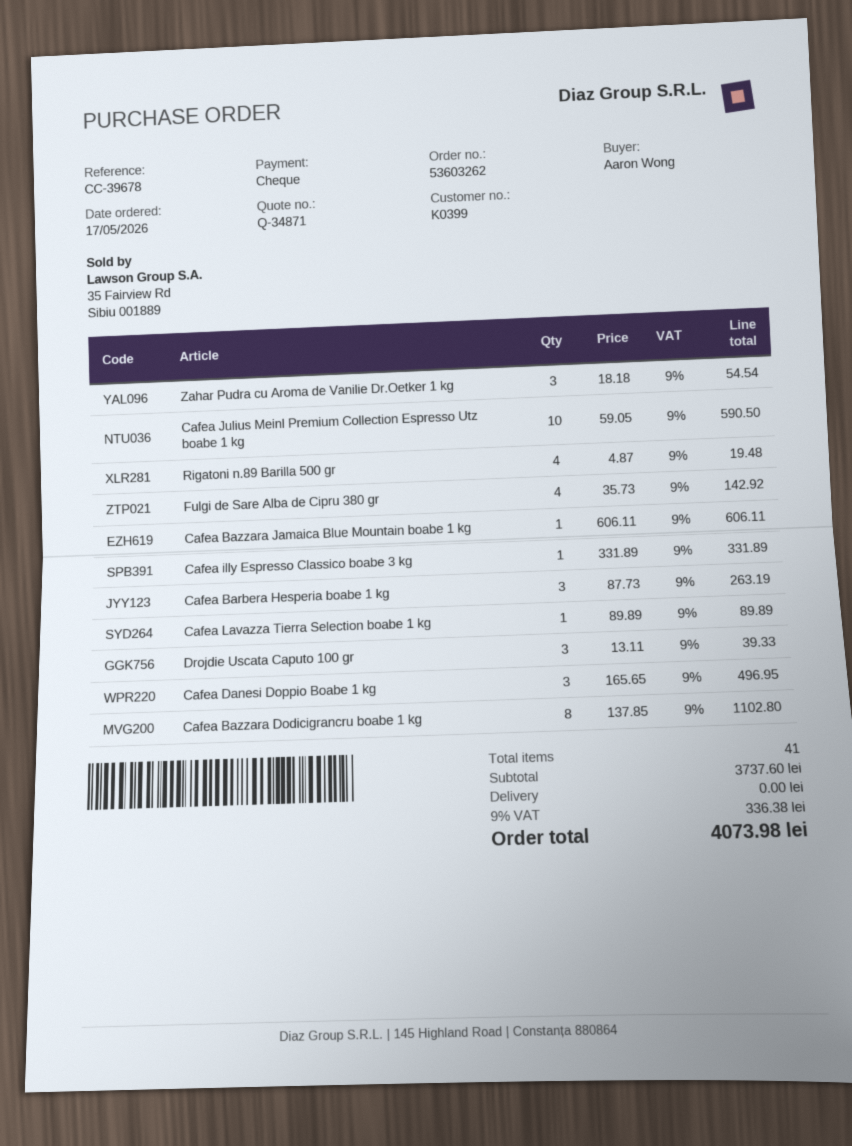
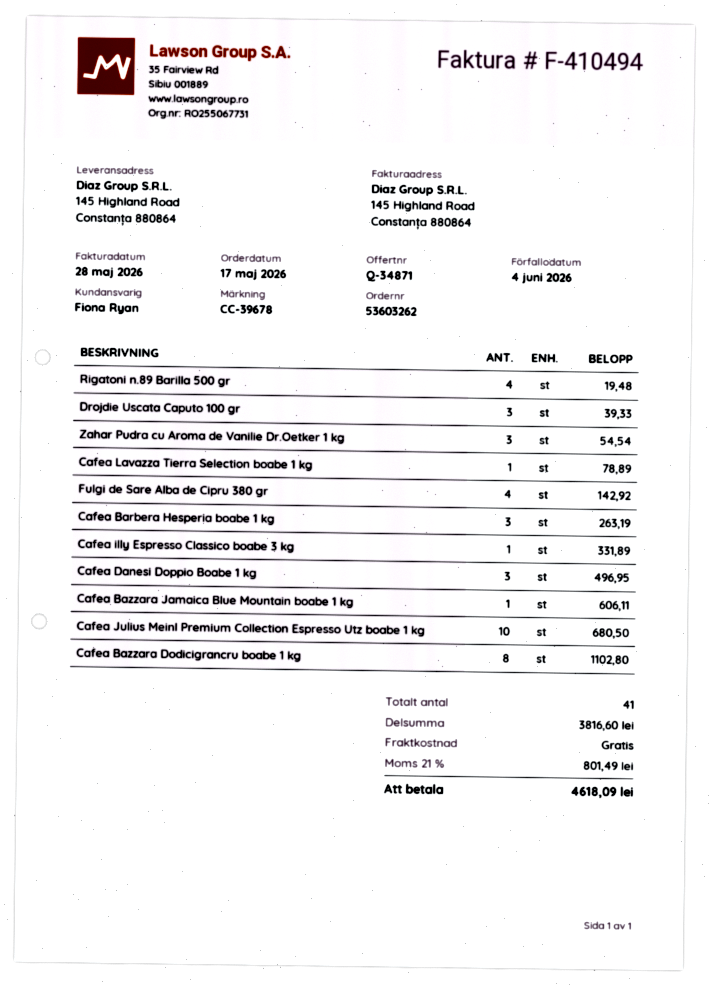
Cafea Julius Meinl Premium Collection Espresso Utz boabe 1 kg: 10 for 590.50 -> 10 for 680.50
Cafea Lavazza Tierra Selection boabe 1 kg: 1 for 89.89 -> 1 for 78.89
subtotal: 3737.60 -> 3816.60
tax: 9% = 336.38 -> 21% = 801.49
total: 4073.98 -> 4618.09

